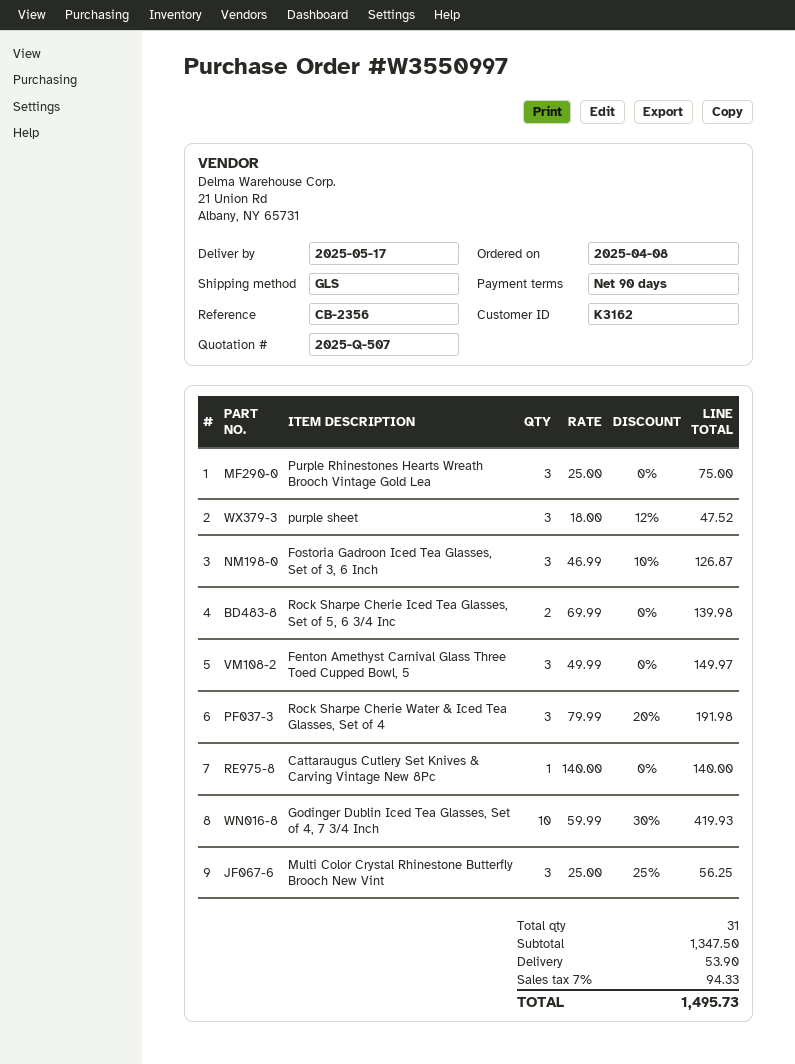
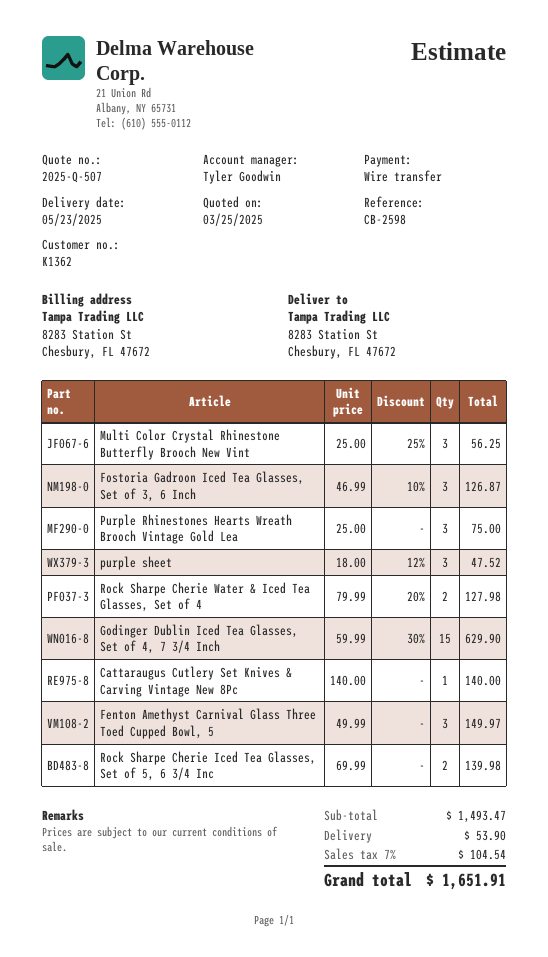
delivery date: 2025-05-17 -> 2025-05-23
customer number: K3162 -> K1362
reference: CB-2356 -> CB-2598
Rock Sharpe Cherie Water & Iced Tea Glasses, Set of 4: 3 x 79.99 - 20% = 191.98 -> 2 x 79.99 - 20% = 127.98
Godinger Dublin Iced Tea Glasses, Set of 4, 7 3/4 Inch: 10 x 59.99 - 30% = 419.93 -> 15 x 59.99 - 30% = 629.90
subtotal: 1347.50 -> 1493.47
tax: 7% = 94.33 -> 7% = 104.54
total: 1495.73 -> 1651.91

